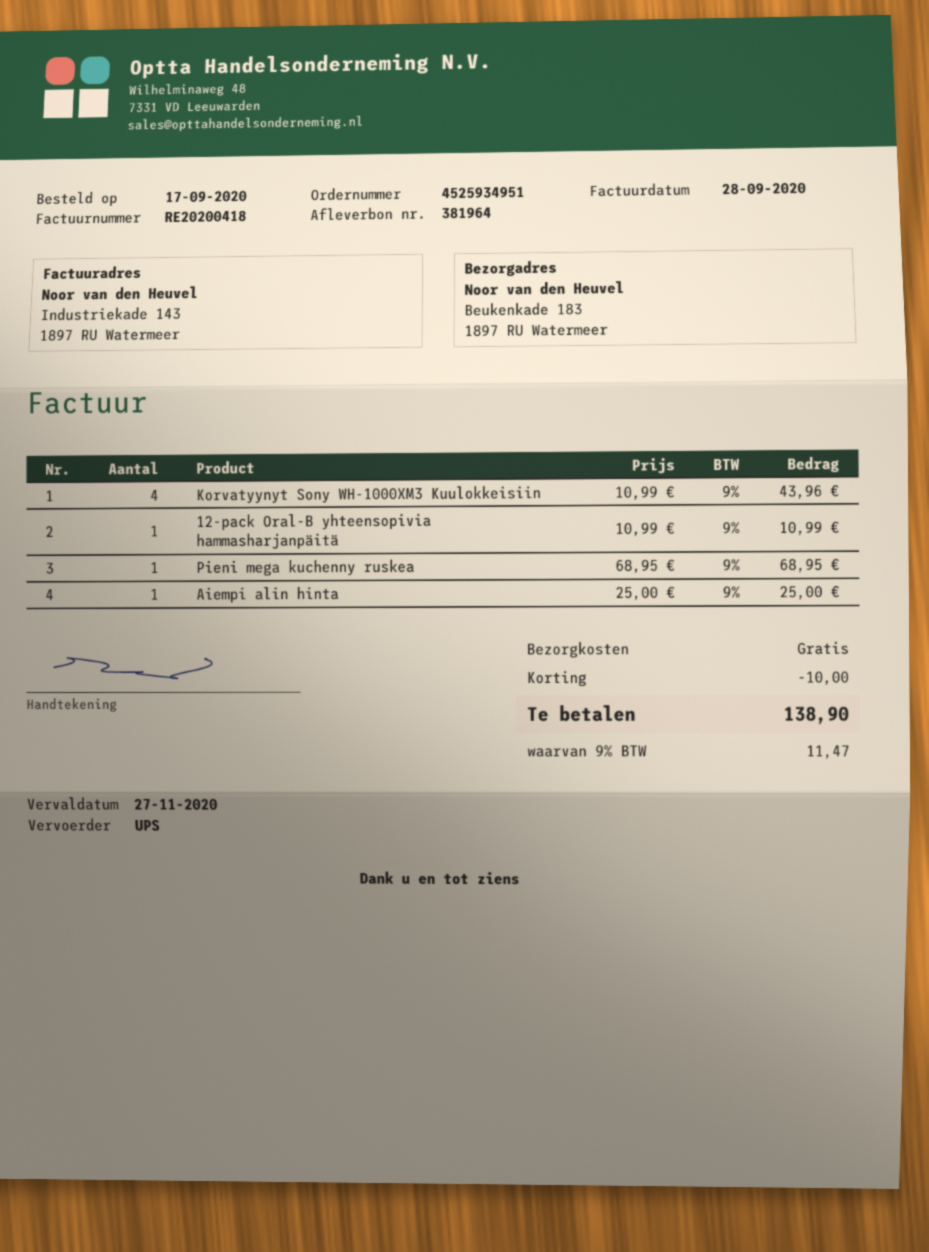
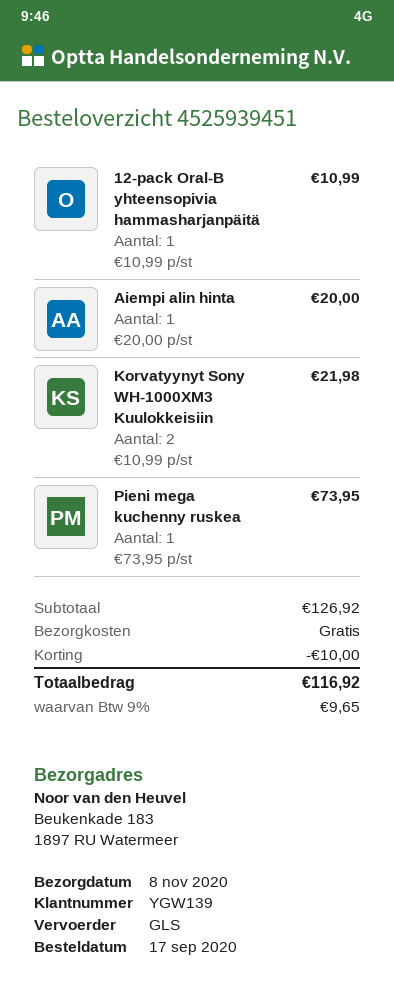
order number: 4525934951 -> 4525939451
shipping method: UPS -> GLS
Korvatyynyt Sony WH-1000XM3 Kuulokkeisiin: 4 x 10.99 = 43.96 -> 2 x 10.99 = 21.98
Pieni mega kuchenny ruskea: 1 x 68.95 = 68.95 -> 1 x 73.95 = 73.95
Aiempi alin hinta: 1 x 25.00 = 25.00 -> 1 x 20.00 = 20.00
tax: 9% = 11.47 -> 9% = 9.65
total: 138.90 -> 116.92

